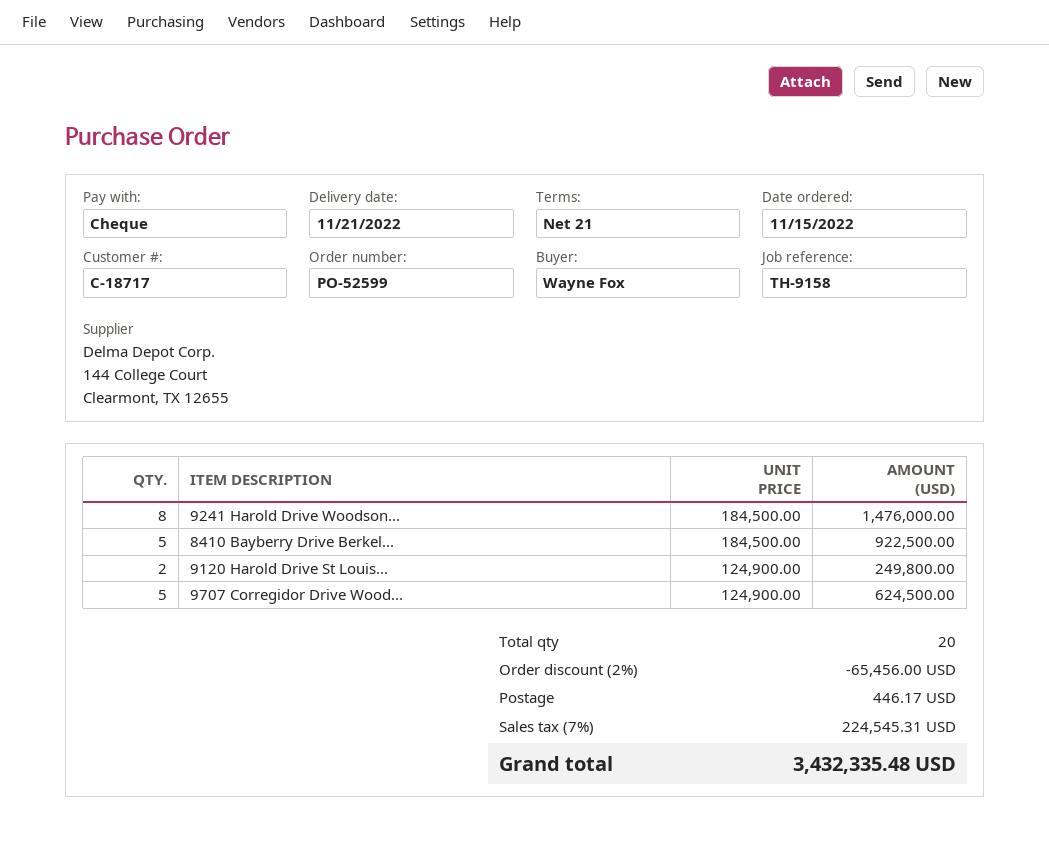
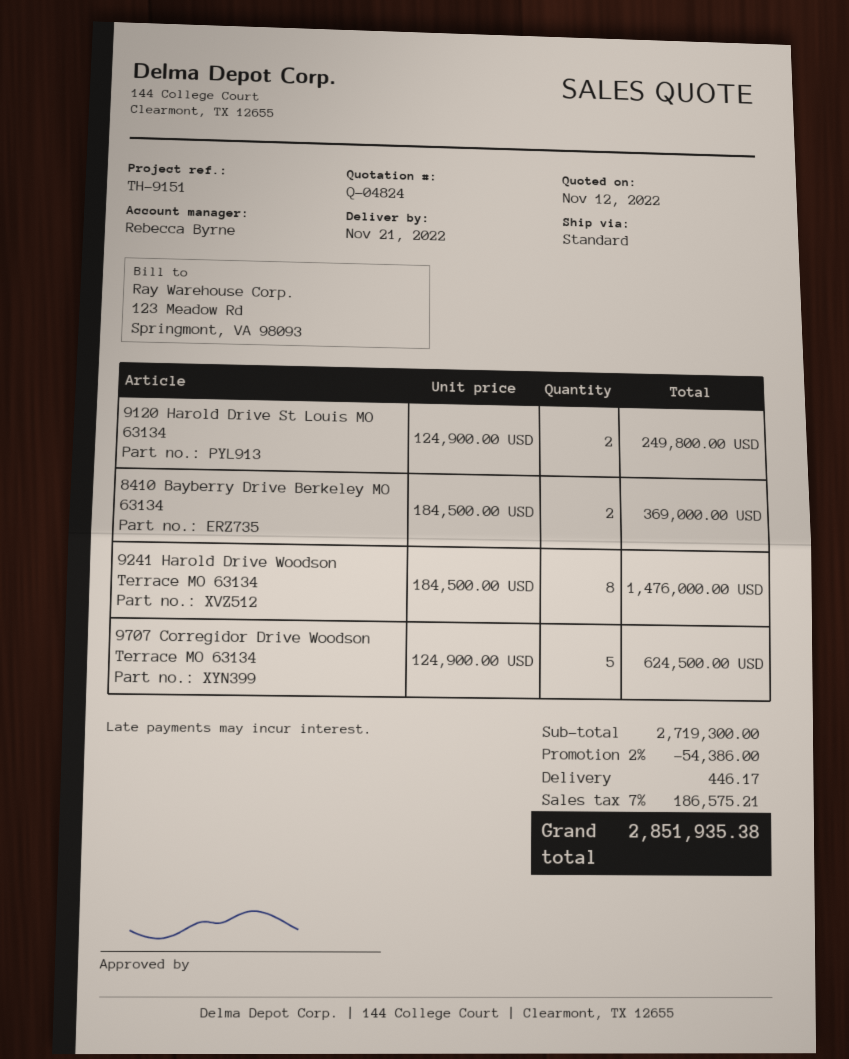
reference: TH-9158 -> TH-9151
8410 Bayberry Drive Berkel...: 5 x 184500.00 = 922500.00 -> 2 x 184500.00 = 369000.00
discount: 2% = 65456.00 -> 2% = 54386.00
tax: 7% = 224545.31 -> 7% = 186575.21
total: 3432335.48 -> 2851935.38

